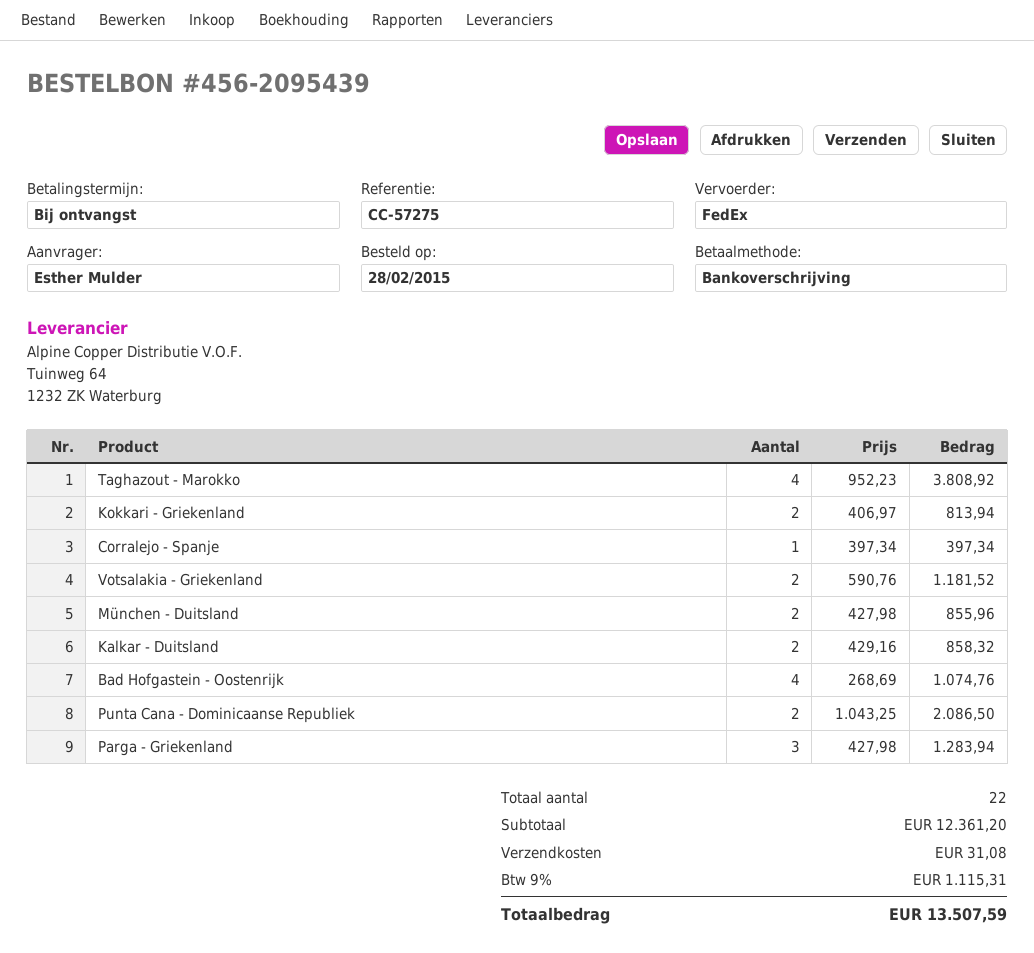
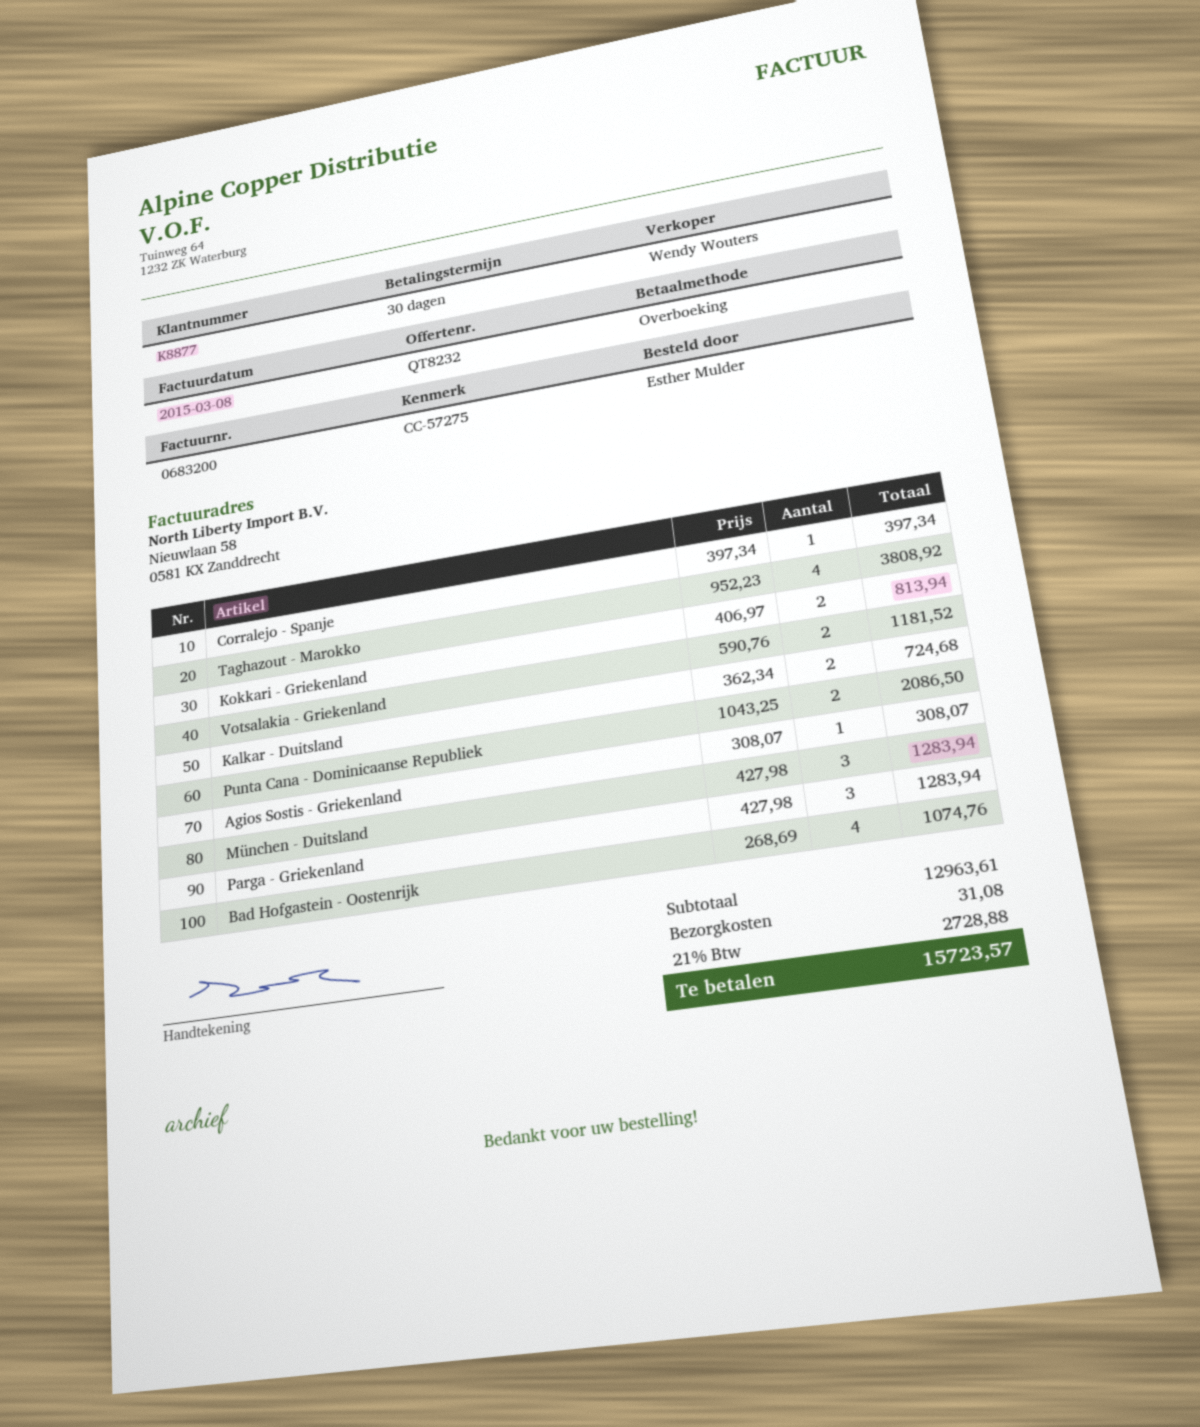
payment terms: on receipt -> 30 days
München - Duitsland: 2 x 427.98 = 855.96 -> 3 x 427.98 = 1283.94
Kalkar - Duitsland: 2 x 429.16 = 858.32 -> 2 x 362.34 = 724.68
Agios Sostis - Griekenland: none -> 1 x 308.07 = 308.07
subtotal: 12361.20 -> 12963.61
tax: 9% = 1115.31 -> 21% = 2728.88
total: 13507.59 -> 15723.57

